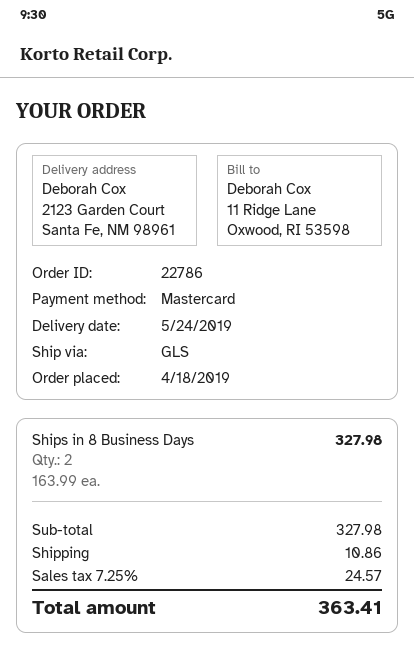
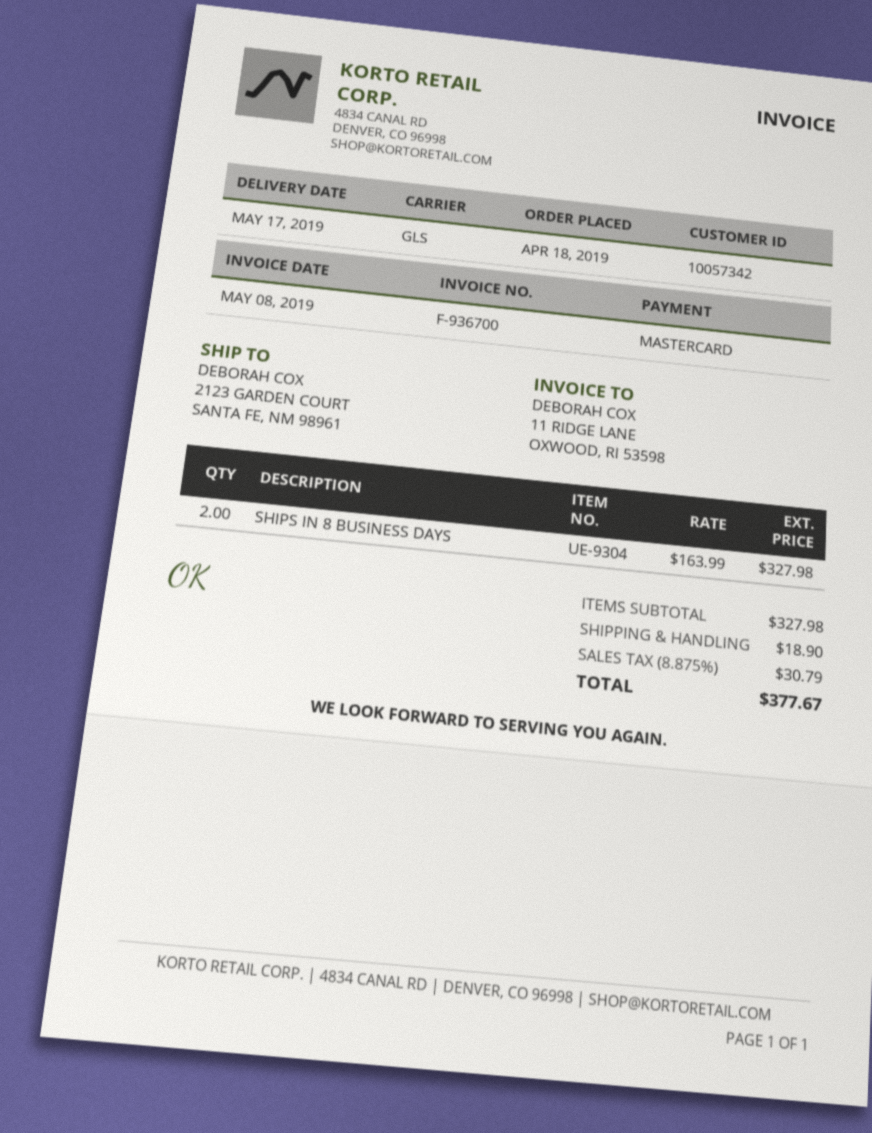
delivery date: 2019-05-24 -> 2019-05-17
shipping: 10.86 -> 18.90
tax: 7.25% = 24.57 -> 8.875% = 30.79
total: 363.41 -> 377.67

